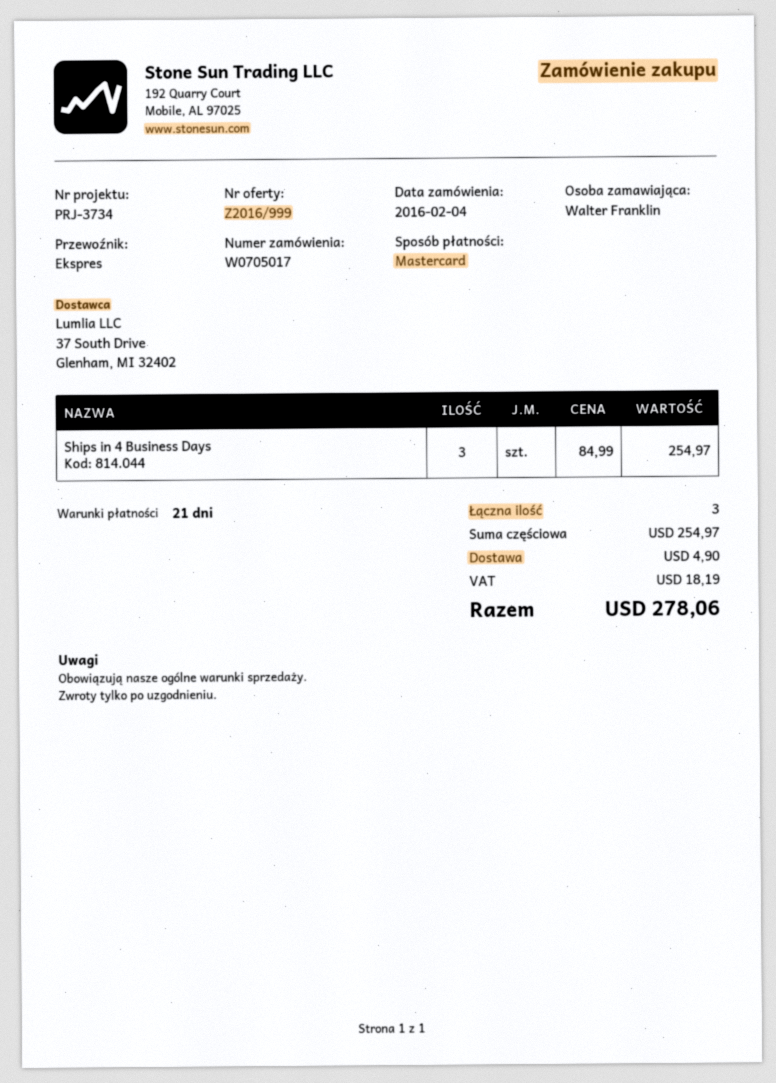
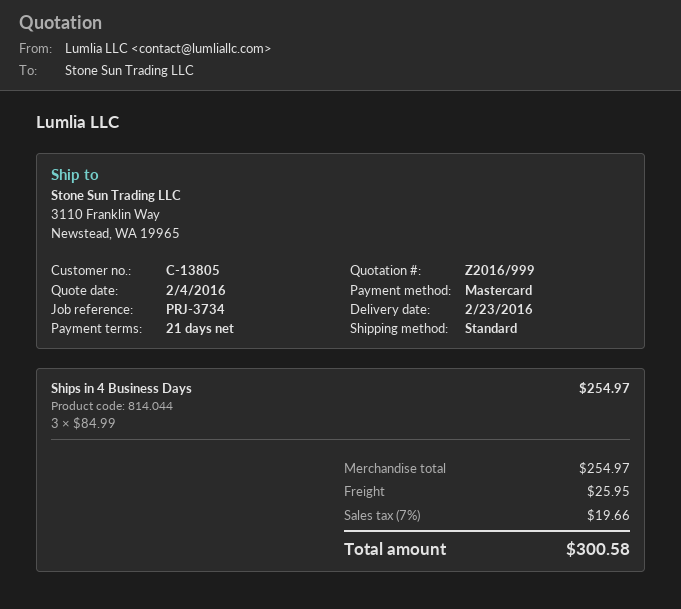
shipping method: express -> standard
shipping: 4.90 -> 25.95
tax: 18.19 -> 19.66
total: 278.06 -> 300.58

